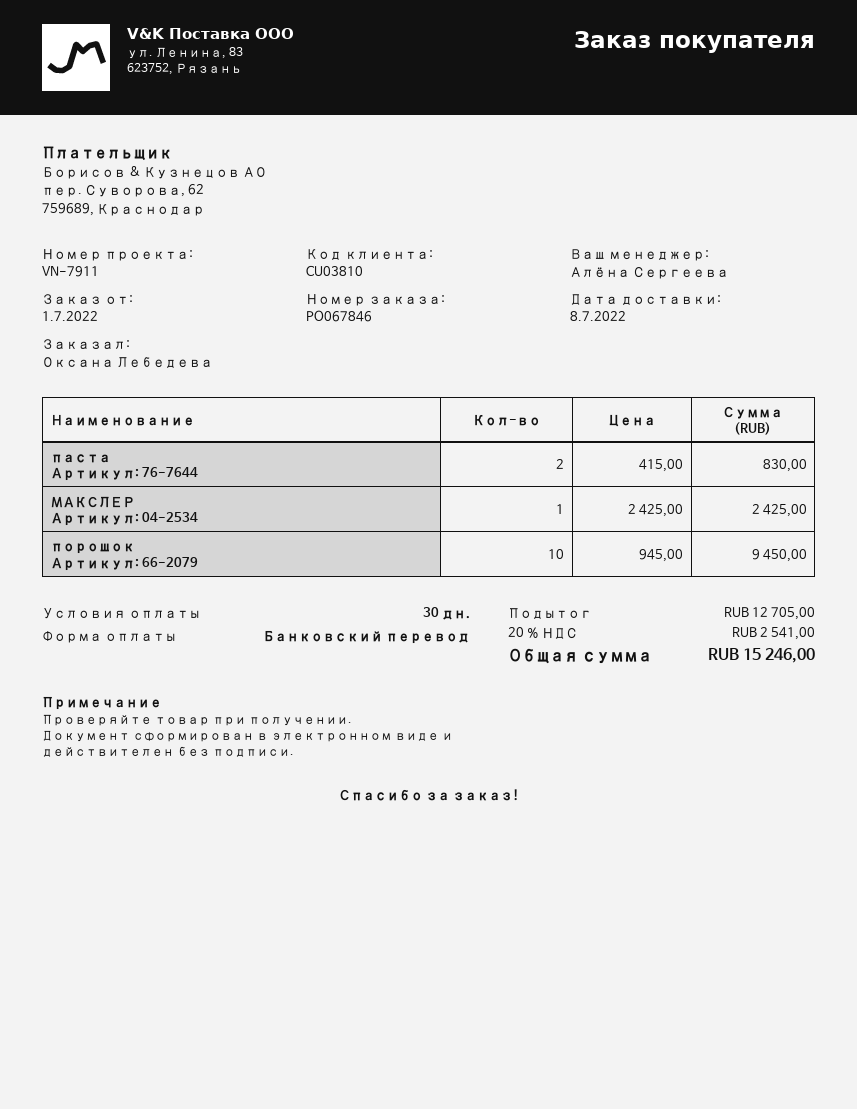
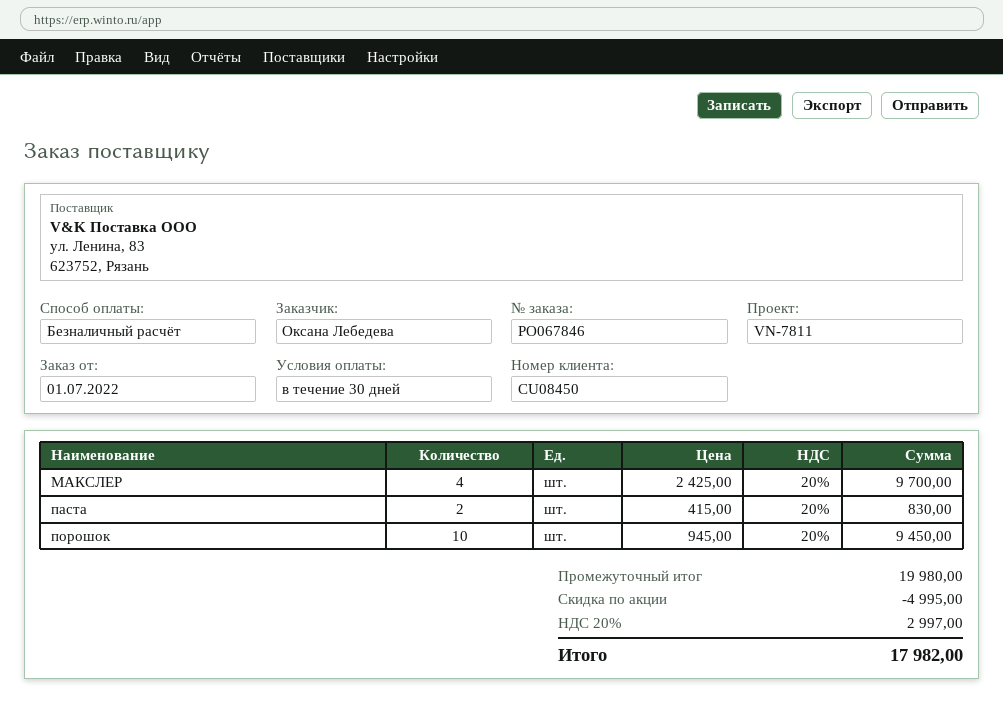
customer number: CU03810 -> CU08450
reference: VN-7911 -> VN-7811
МАКСЛЕР: 1 x 2425.00 = 2425.00 -> 4 x 2425.00 = 9700.00
subtotal: 12705.00 -> 19980.00
discount: none -> 4995.00
tax: 20% = 2541.00 -> 20% = 2997.00
total: 15246.00 -> 17982.00

